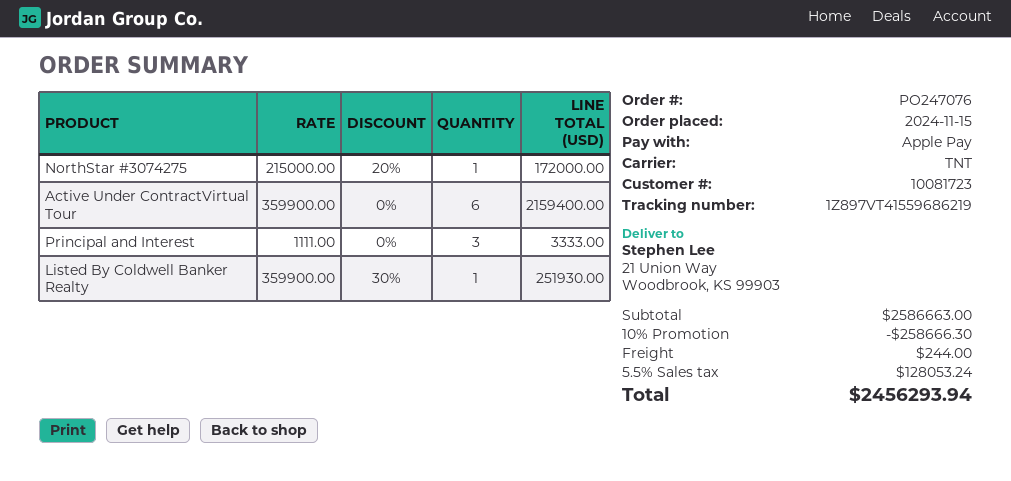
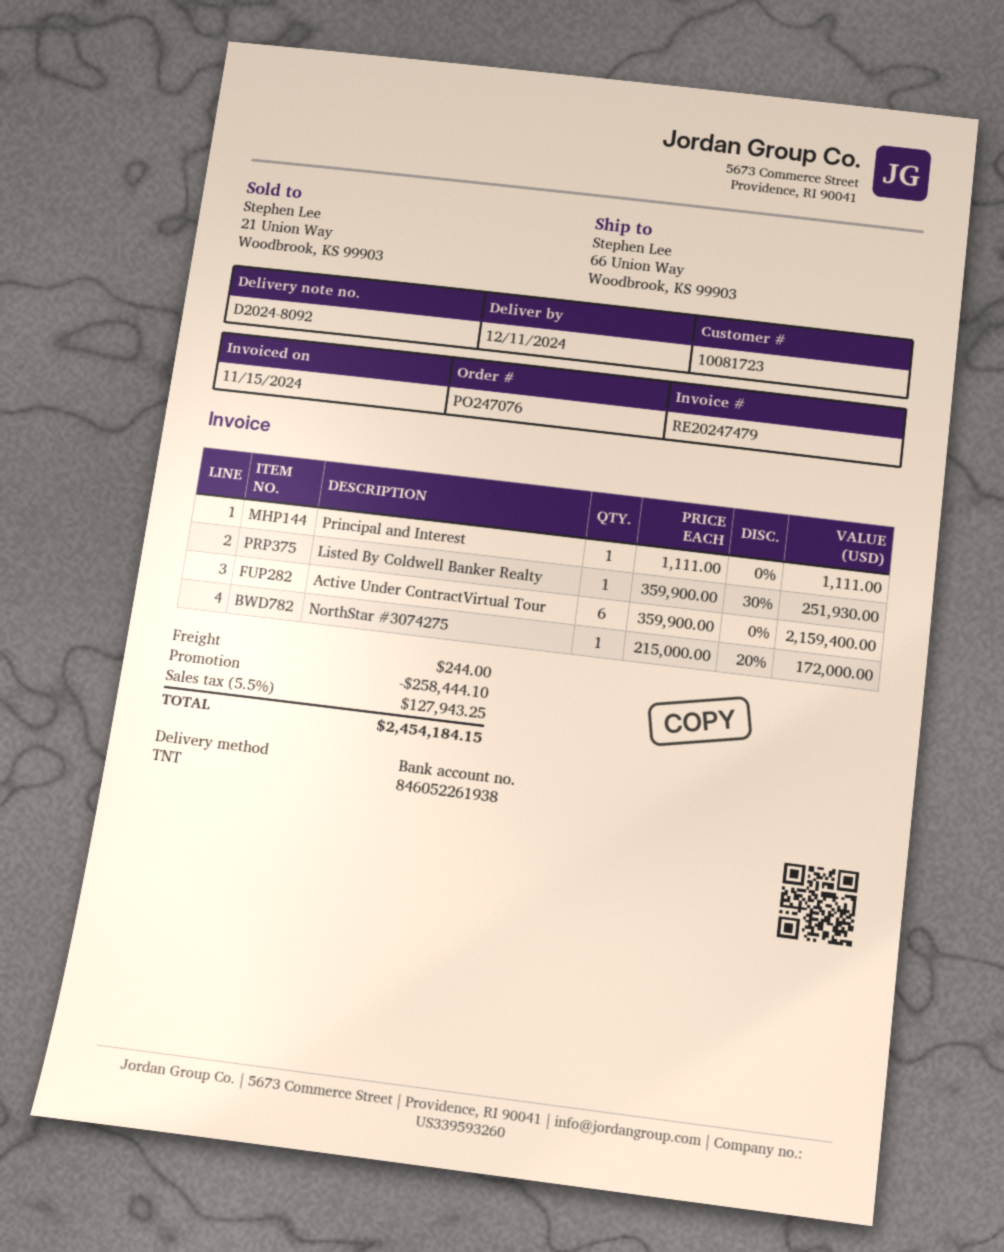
ship to: 21 Union Way, Woodbrook, KS 99903 -> 66 Union Way, Woodbrook, KS 99903
Principal and Interest: 3 x 1111.00 = 3333.00 -> 1 x 1111.00 = 1111.00
discount: 258666.30 -> 258444.10
tax: 5.5% = 128053.24 -> 5.5% = 127943.25
total: 2456293.94 -> 2454184.15

